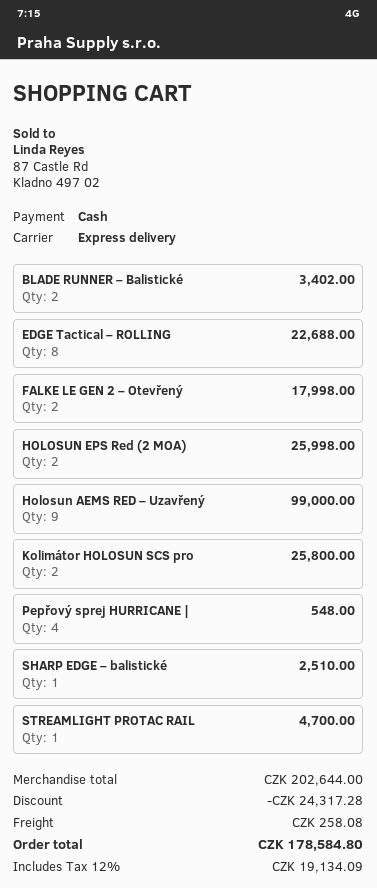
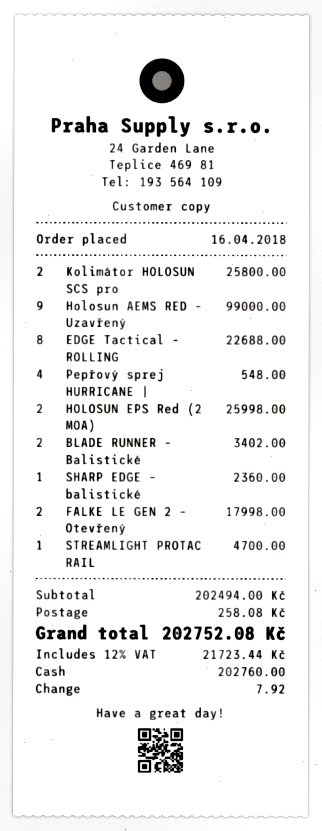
SHARP EDGE – balistické: 1 for 2510.00 -> 1 for 2360.00
subtotal: 202644.00 -> 202494.00
discount: 24317.28 -> none
tax: 12% = 19134.09 -> 12% = 21723.44
total: 178584.80 -> 202752.08

